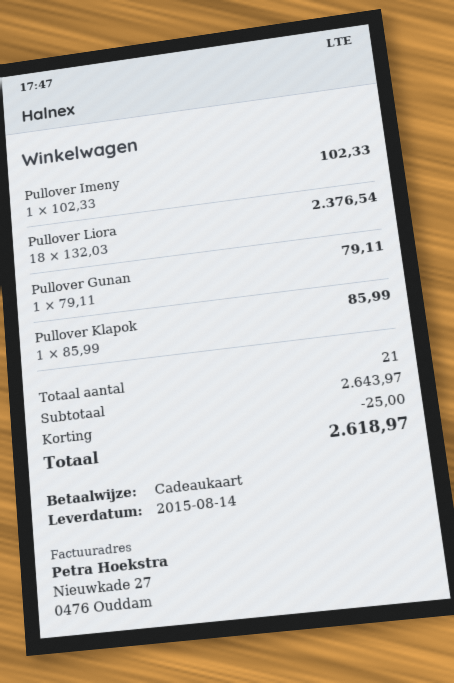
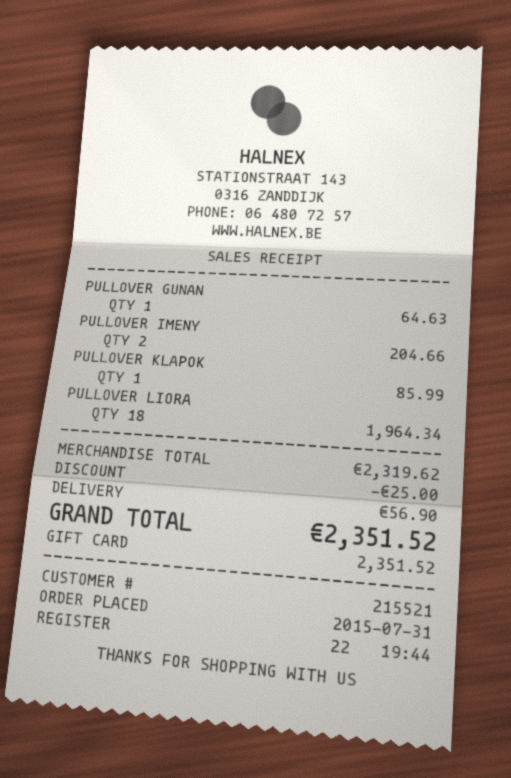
Pullover Imeny: 1 for 102.33 -> 2 for 204.66
Pullover Liora: 18 for 2376.54 -> 18 for 1964.34
Pullover Gunan: 1 for 79.11 -> 1 for 64.63
subtotal: 2643.97 -> 2319.62
shipping: none -> 56.90
total: 2618.97 -> 2351.52

